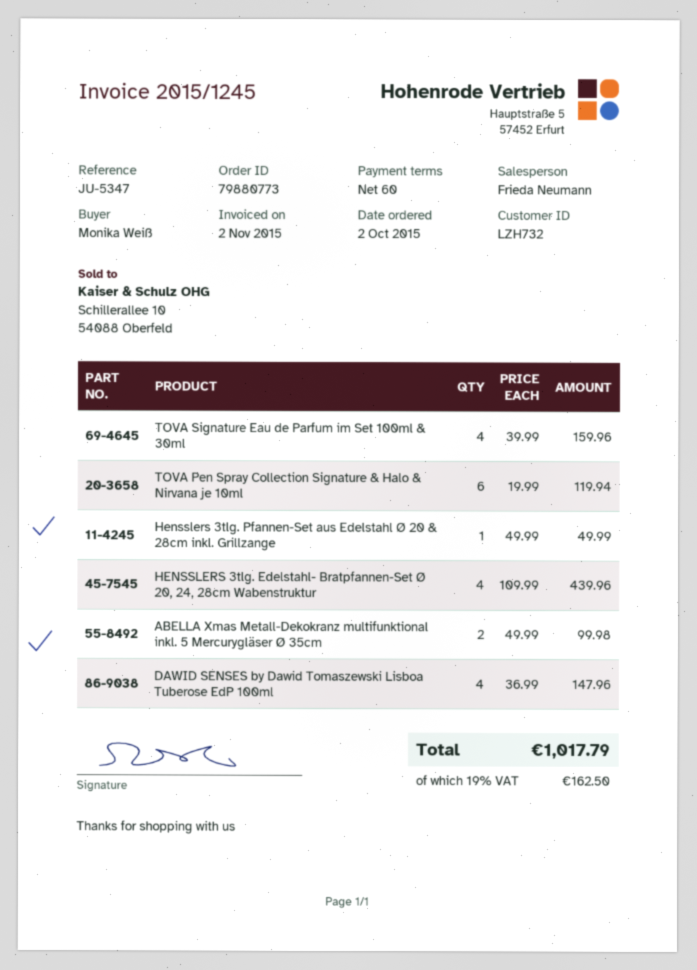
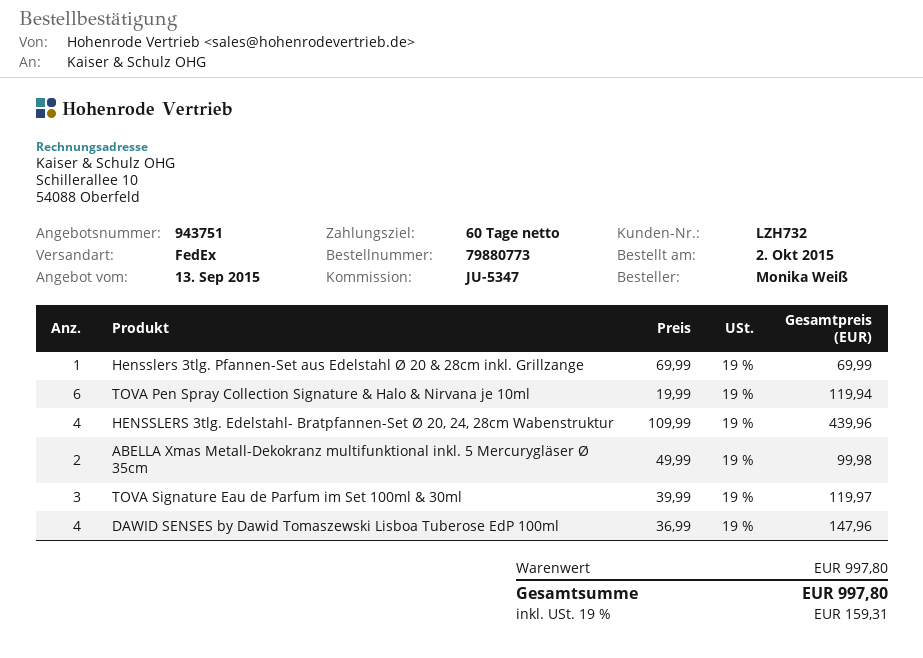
TOVA Signature Eau de Parfum im Set 100ml & 30ml: 4 x 39.99 = 159.96 -> 3 x 39.99 = 119.97
Hensslers 3tlg. Pfannen-Set aus Edelstahl Ø 20 & 28cm inkl. Grillzange: 1 x 49.99 = 49.99 -> 1 x 69.99 = 69.99
tax: 19% = 162.50 -> 19% = 159.31
total: 1017.79 -> 997.80

